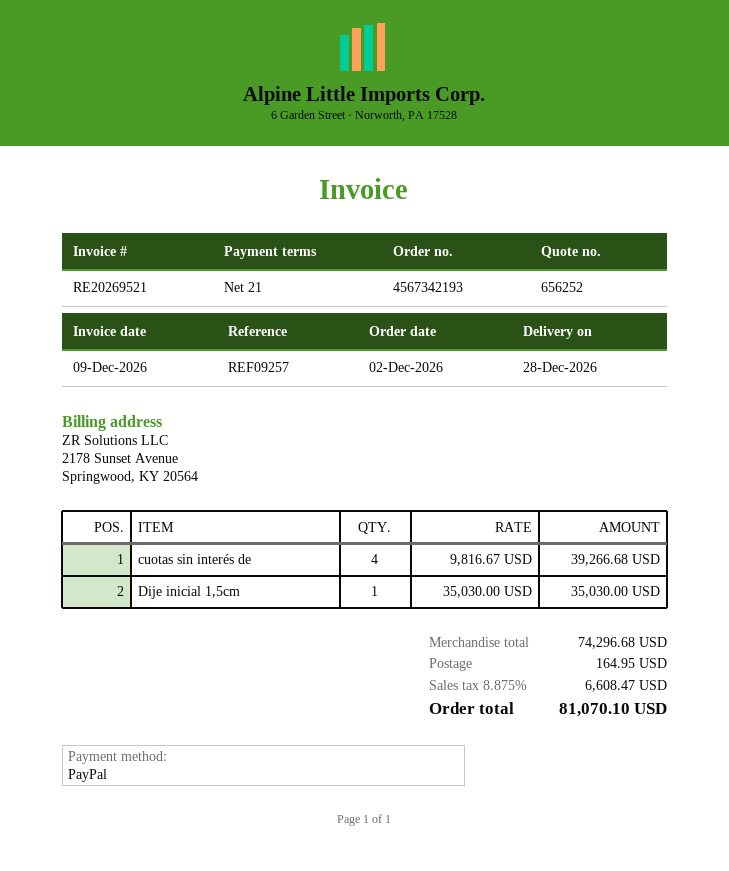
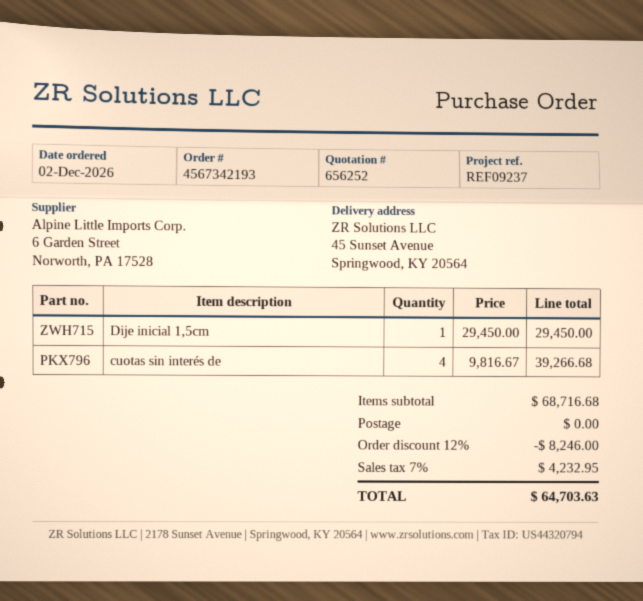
reference: REF09257 -> REF09237
Dije inicial 1,5cm: 1 x 35030.00 = 35030.00 -> 1 x 29450.00 = 29450.00
subtotal: 74296.68 -> 68716.68
discount: none -> 12% = 8246.00
shipping: 164.95 -> 0.00
tax: 8.875% = 6608.47 -> 7% = 4232.95
total: 81070.10 -> 64703.63

